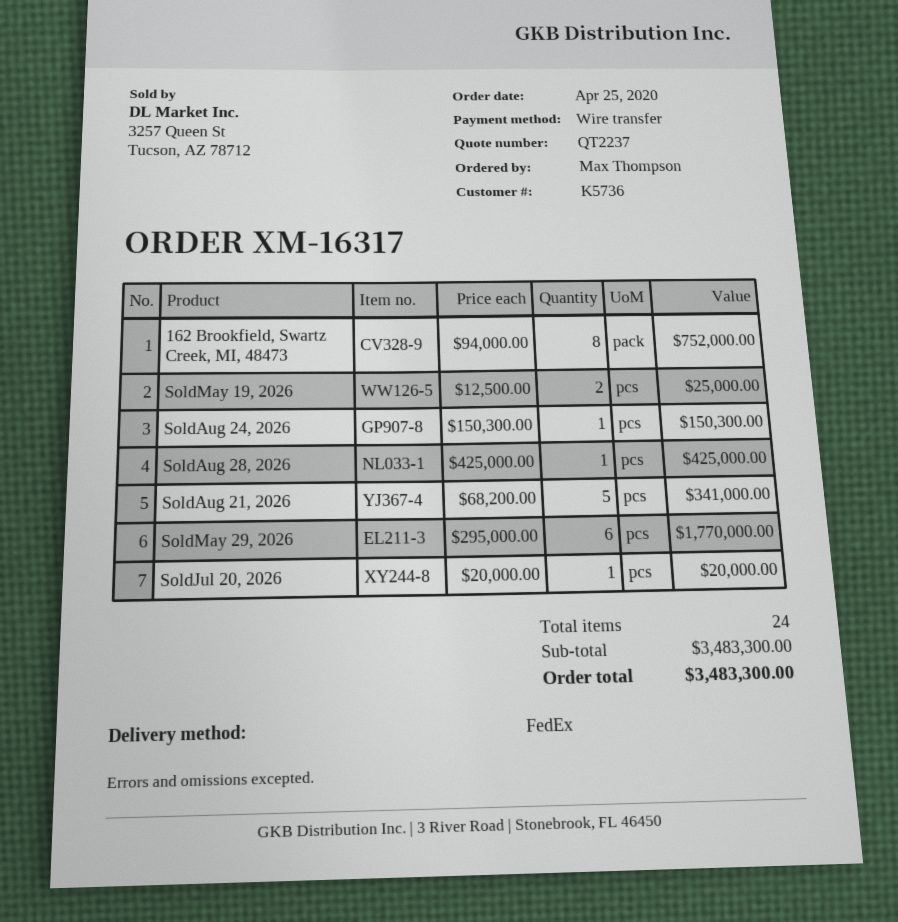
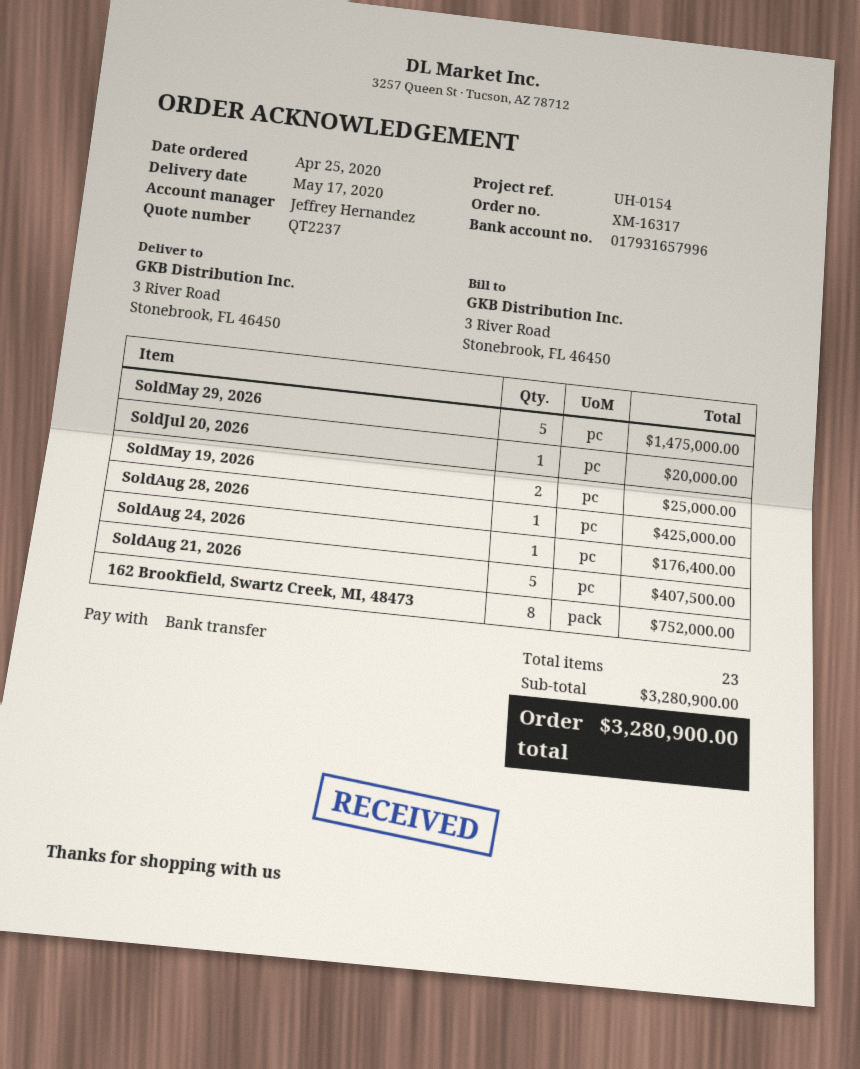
SoldAug 24, 2026: 1 for 150300.00 -> 1 for 176400.00
SoldAug 21, 2026: 5 for 341000.00 -> 5 for 407500.00
SoldMay 29, 2026: 6 for 1770000.00 -> 5 for 1475000.00
total quantity: 24 -> 23
subtotal: 3483300.00 -> 3280900.00
total: 3483300.00 -> 3280900.00

